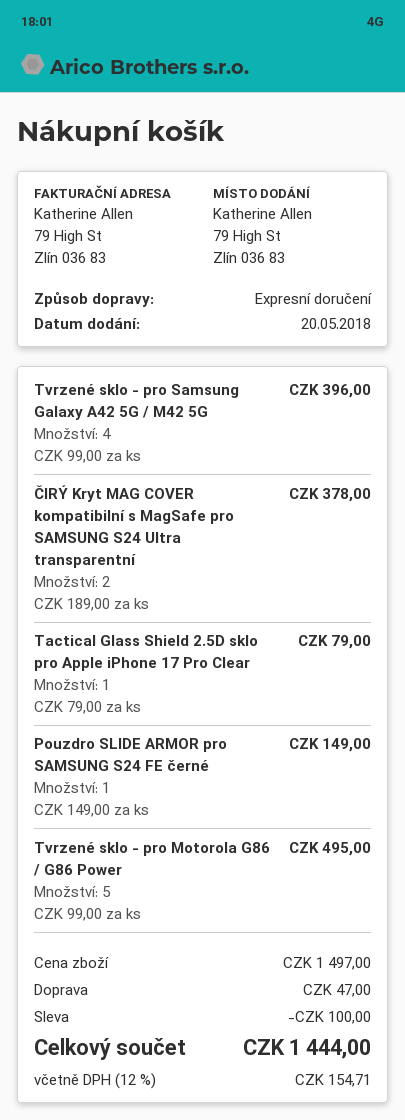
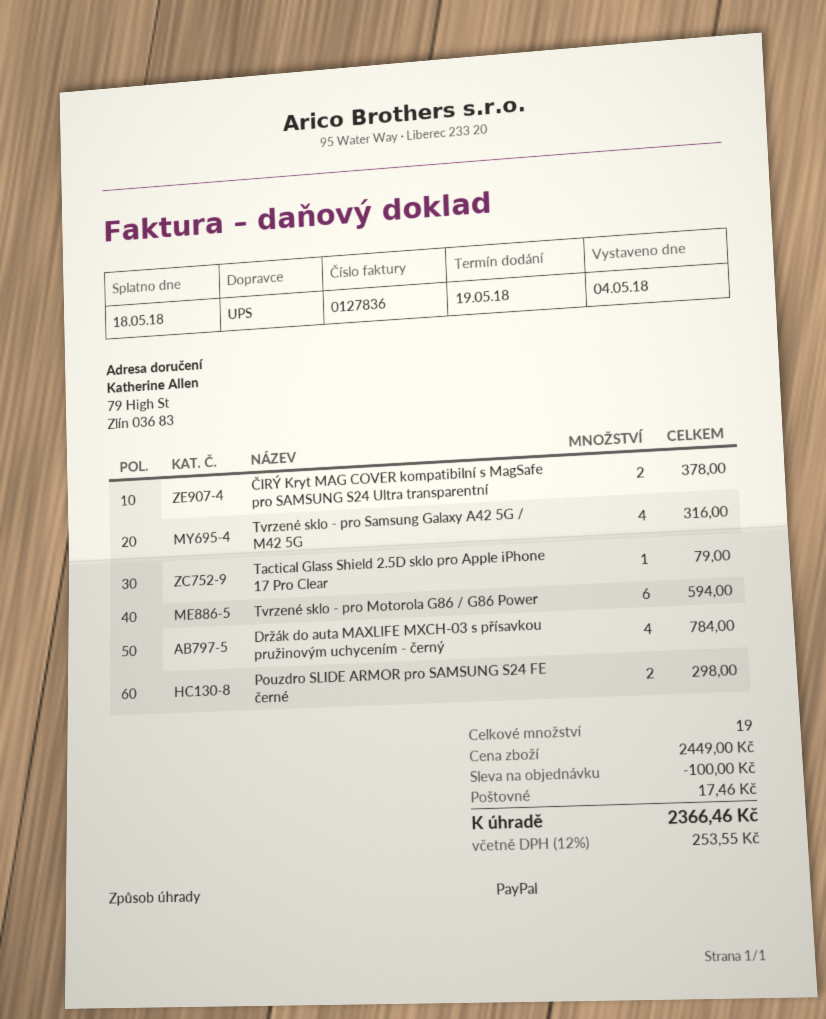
delivery date: 2018-05-20 -> 2018-05-19
shipping method: express -> UPS
Tvrzené sklo - pro Samsung Galaxy A42 5G / M42 5G: 4 for 396.00 -> 4 for 316.00
Pouzdro SLIDE ARMOR pro SAMSUNG S24 FE černé: 1 for 149.00 -> 2 for 298.00
Tvrzené sklo - pro Motorola G86 / G86 Power: 5 for 495.00 -> 6 for 594.00
Držák do auta MAXLIFE MXCH-03 s přísavkou pružinovým uchycením - černý: none -> 4 for 784.00
subtotal: 1497.00 -> 2449.00
shipping: 47.00 -> 17.46
tax: 12% = 154.71 -> 12% = 253.55
total: 1444.00 -> 2366.46

